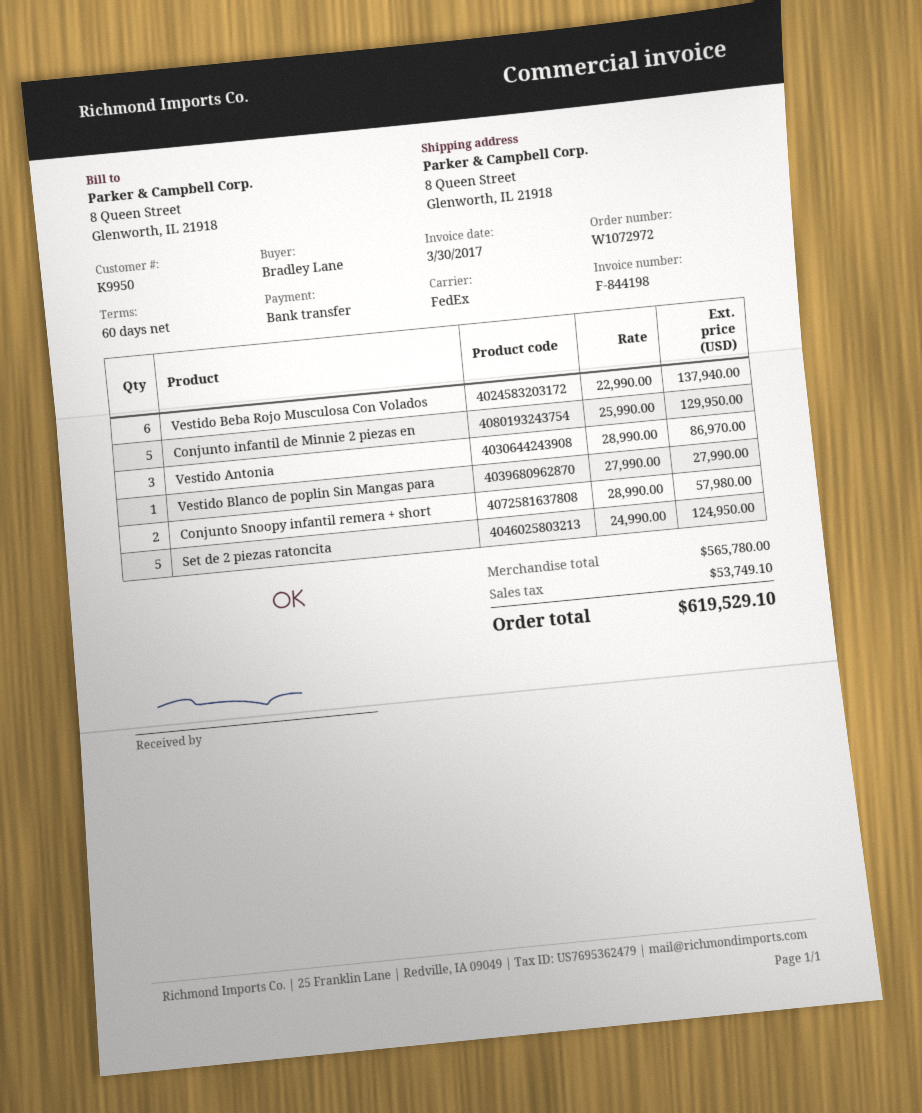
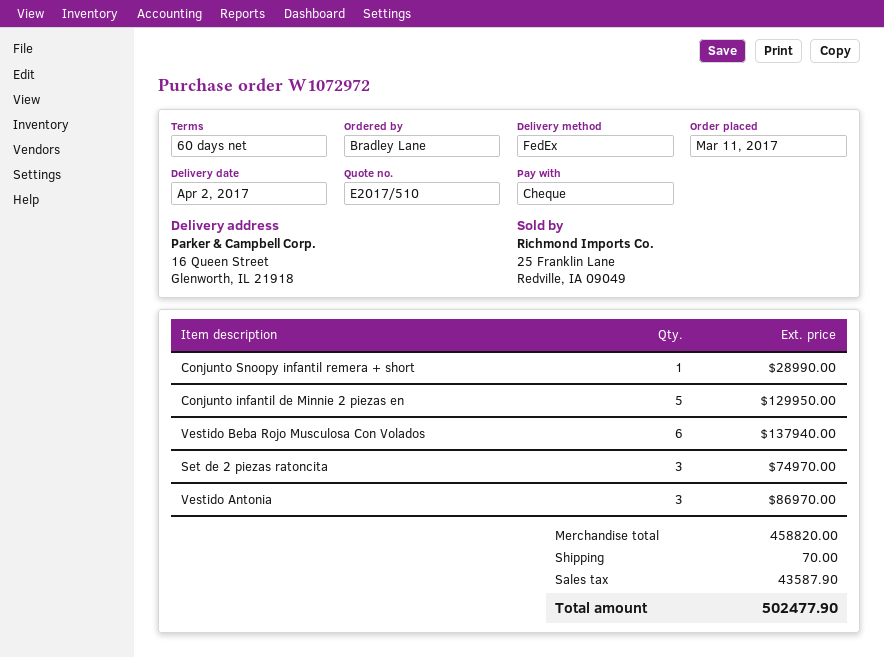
payment method: bank transfer -> cheque
ship to: 8 Queen Street, Glenworth, IL 21918 -> 16 Queen Street, Glenworth, IL 21918
Vestido Blanco de poplin Sin Mangas para: 1 for 27990.00 -> none
Conjunto Snoopy infantil remera + short: 2 for 57980.00 -> 1 for 28990.00
Set de 2 piezas ratoncita: 5 for 124950.00 -> 3 for 74970.00
subtotal: 565780.00 -> 458820.00
shipping: none -> 70.00
tax: 53749.10 -> 43587.90
total: 619529.10 -> 502477.90

